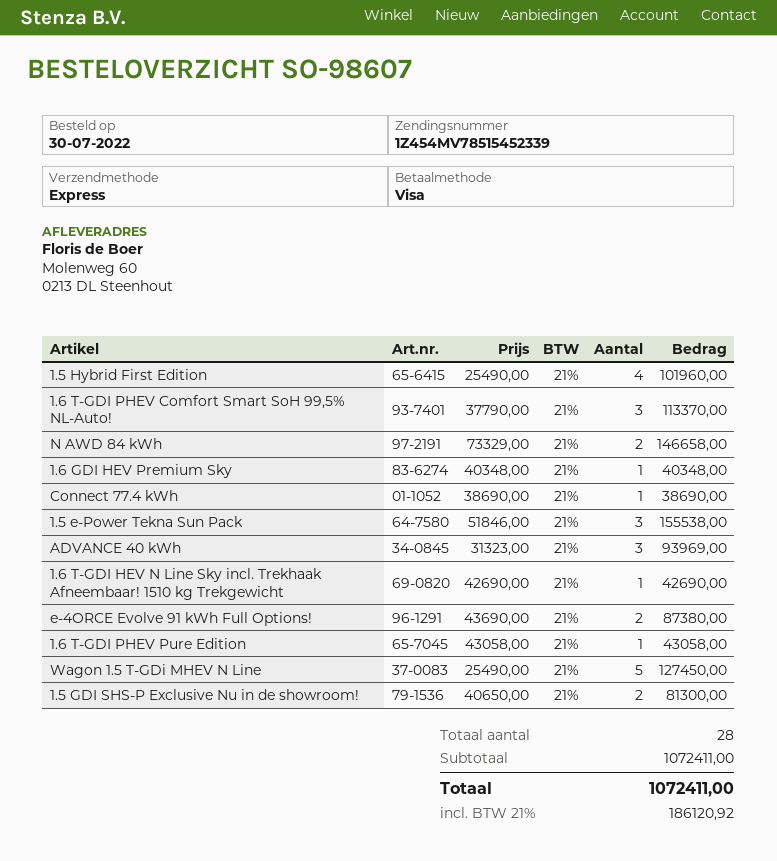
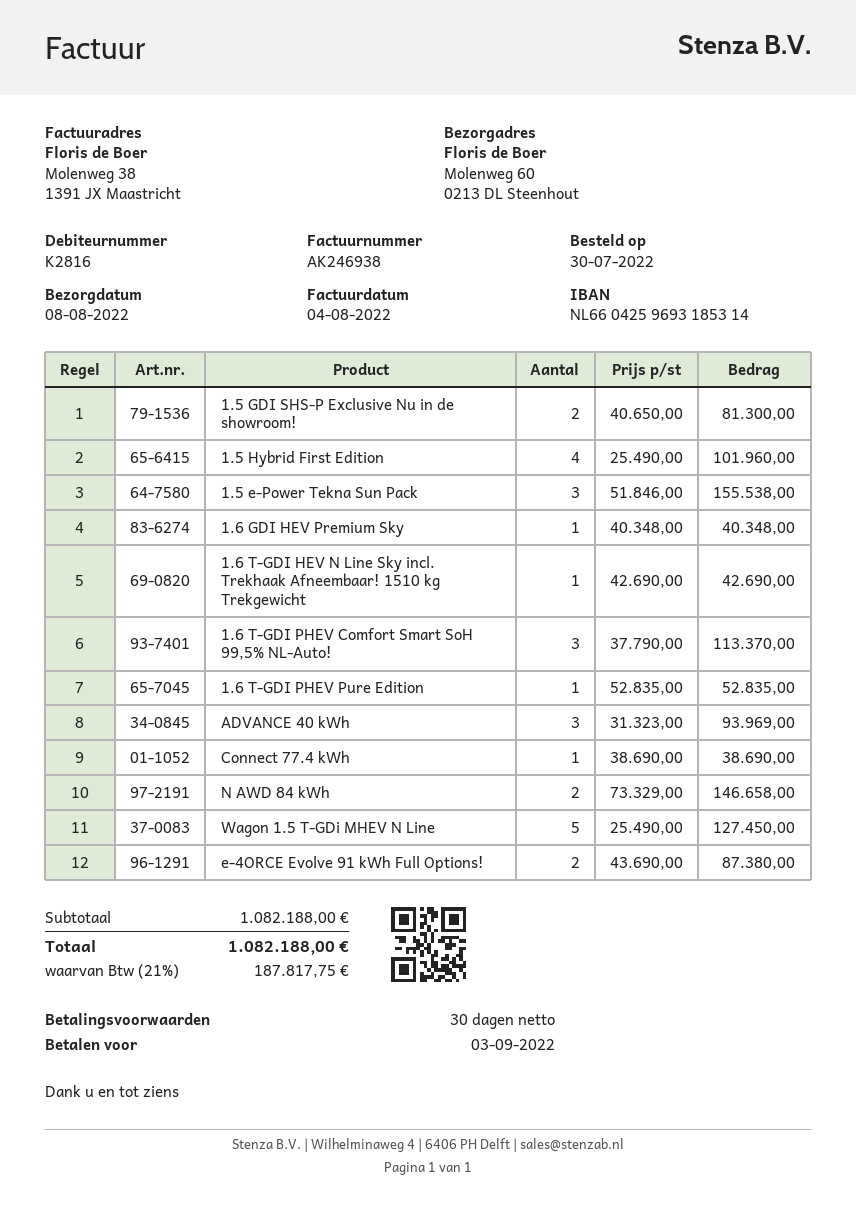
1.6 T-GDI PHEV Pure Edition: 1 x 43058.00 = 43058.00 -> 1 x 52835.00 = 52835.00
subtotal: 1072411.00 -> 1082188.00
tax: 21% = 186120.92 -> 21% = 187817.75
total: 1072411.00 -> 1082188.00

